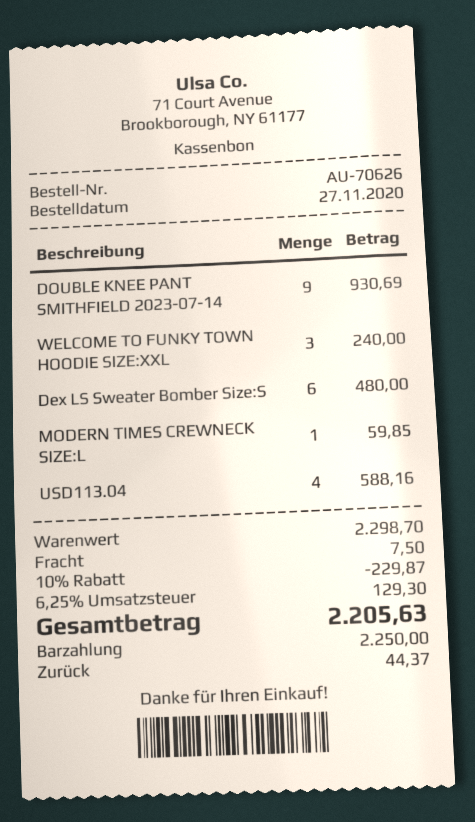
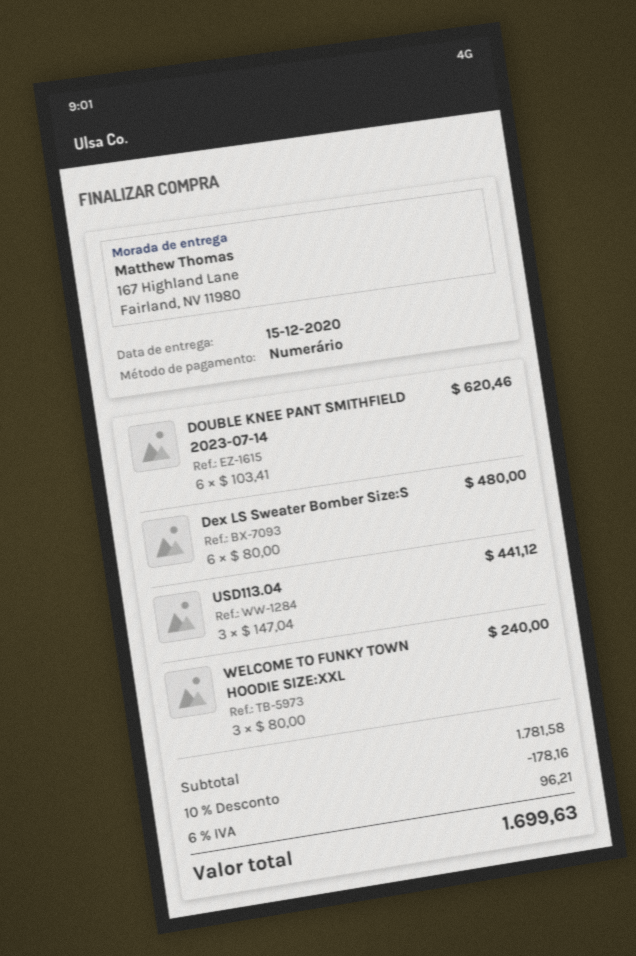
DOUBLE KNEE PANT SMITHFIELD 2023-07-14: 9 for 930.69 -> 6 for 620.46
MODERN TIMES CREWNECK SIZE:L: 1 for 59.85 -> none
USD113.04: 4 for 588.16 -> 3 for 441.12
subtotal: 2298.70 -> 1781.58
discount: 10% = 229.87 -> 10% = 178.16
shipping: 7.50 -> none
tax: 6.25% = 129.30 -> 6% = 96.21
total: 2205.63 -> 1699.63

